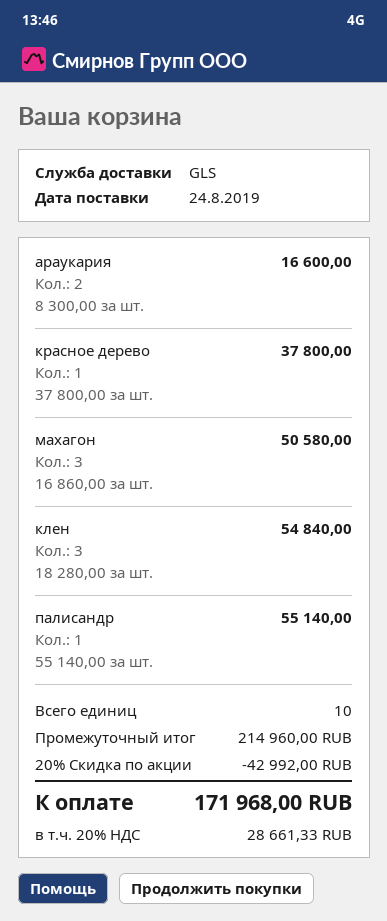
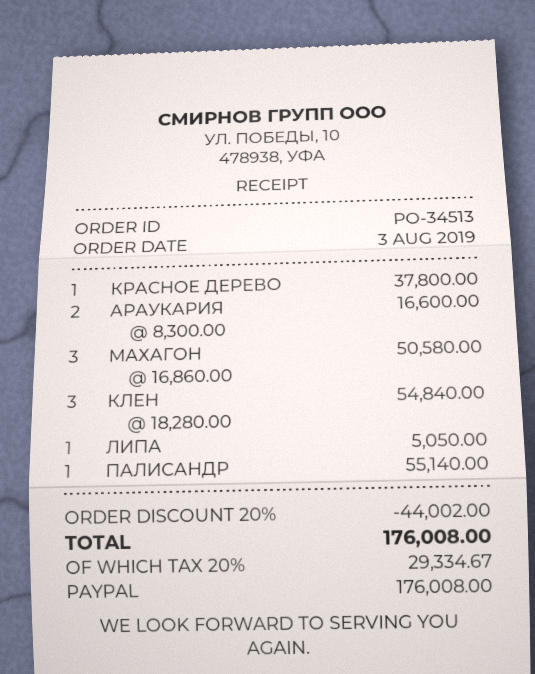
ЛИПА: none -> 1 x 5050.00 = 5050.00
discount: 20% = 42992.00 -> 20% = 44002.00
tax: 20% = 28661.33 -> 20% = 29334.67
total: 171968.00 -> 176008.00

